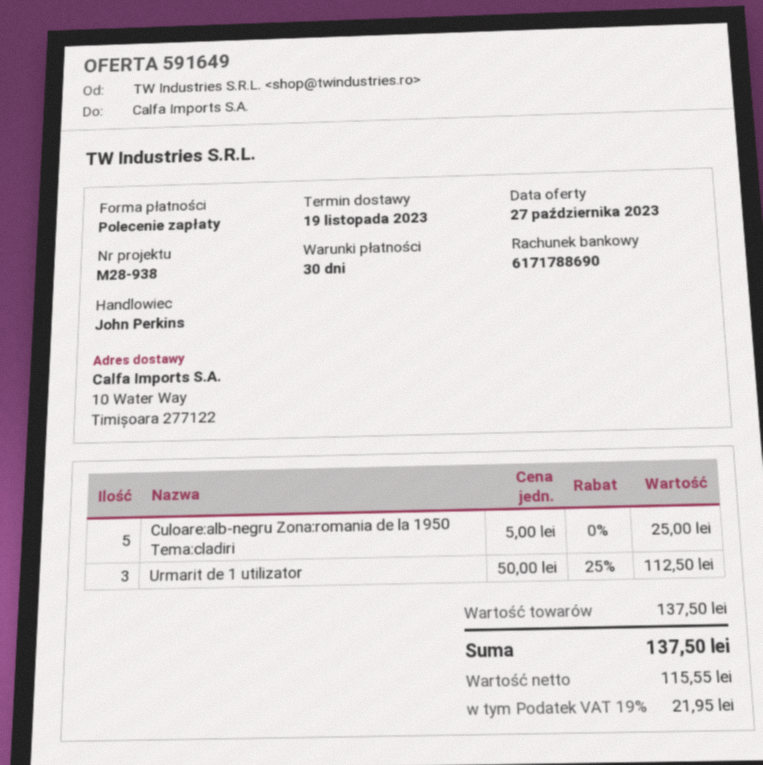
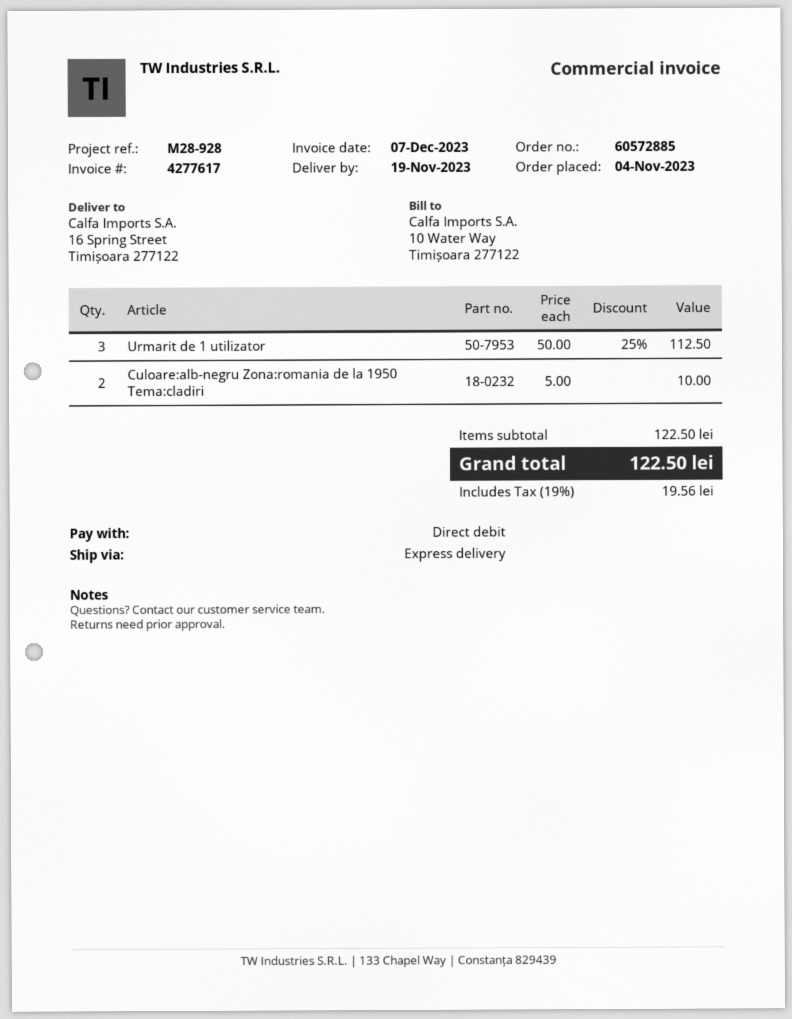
reference: M28-938 -> M28-928
ship to: 10 Water Way, Timișoara 277122 -> 16 Spring Street, Timișoara 277122
Culoare:alb-negru Zona:romania de la 1950 Tema:cladiri: 5 x 5.00 = 25.00 -> 2 x 5.00 = 10.00
subtotal: 137.50 -> 122.50
tax: 19% = 21.95 -> 19% = 19.56
total: 137.50 -> 122.50

